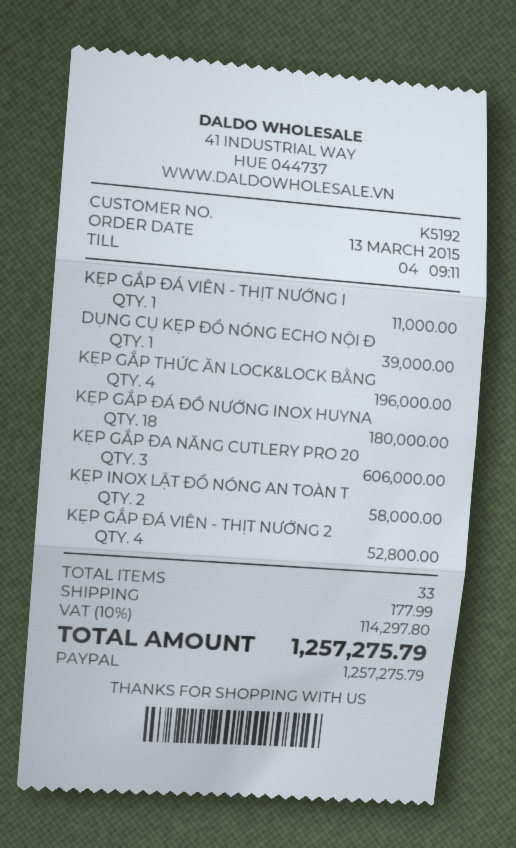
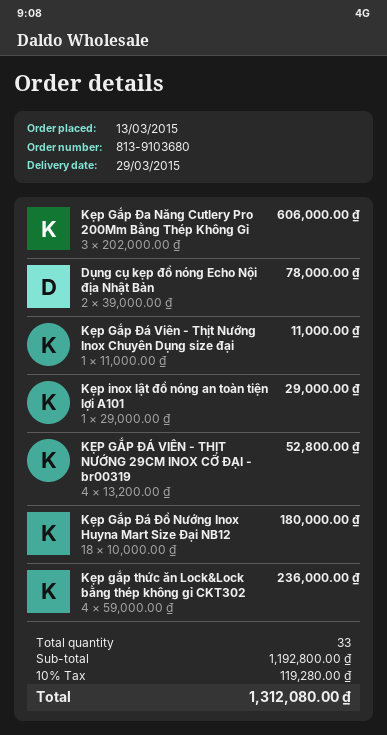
DỤNG CỤ KẸP ĐỒ NÓNG ECHO NỘI Đ: 1 for 39000.00 -> 2 for 78000.00
KẸP GẮP THỨC ĂN LOCK&LOCK BẰNG: 4 for 196000.00 -> 4 for 236000.00
KẸP INOX LẬT ĐỒ NÓNG AN TOÀN T: 2 for 58000.00 -> 1 for 29000.00
shipping: 177.99 -> none
tax: 10% = 114297.80 -> 10% = 119280.00
total: 1257275.79 -> 1312080.00

